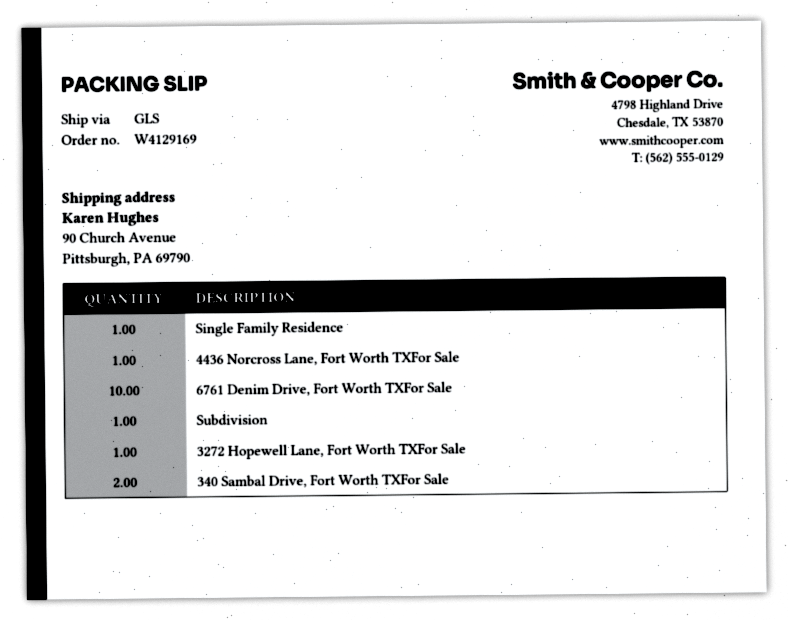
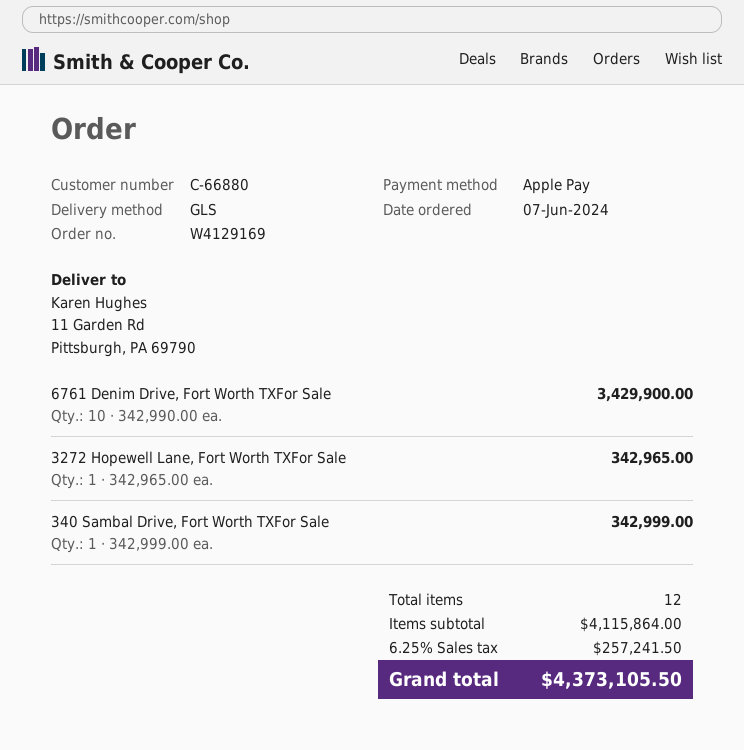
ship to: 90 Church Avenue, Pittsburgh, PA 69790 -> 11 Garden Rd, Pittsburgh, PA 69790
Single Family Residence: 1 -> none
4436 Norcross Lane, Fort Worth TXFor Sale: 1 -> none
Subdivision: 1 -> none
340 Sambal Drive, Fort Worth TXFor Sale: 2 -> 1

